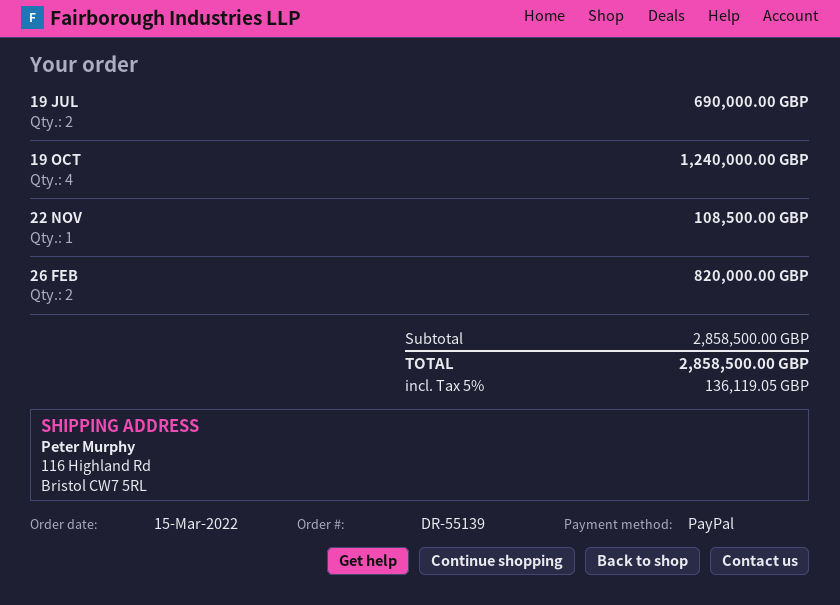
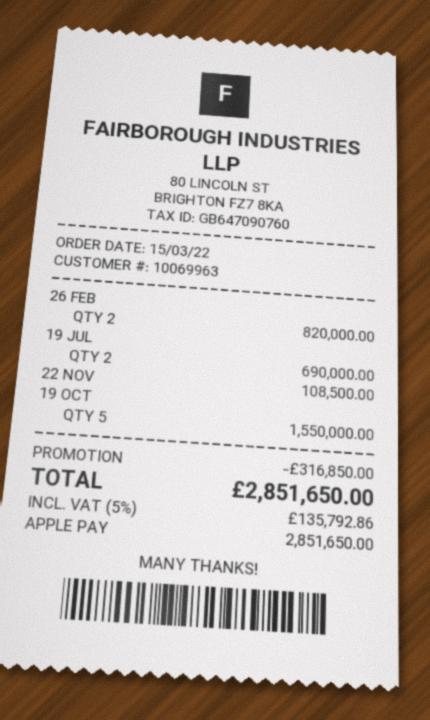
payment method: PayPal -> Apple Pay
19 OCT: 4 for 1240000.00 -> 5 for 1550000.00
discount: none -> 316850.00
tax: 5% = 136119.05 -> 5% = 135792.86
total: 2858500.00 -> 2851650.00

